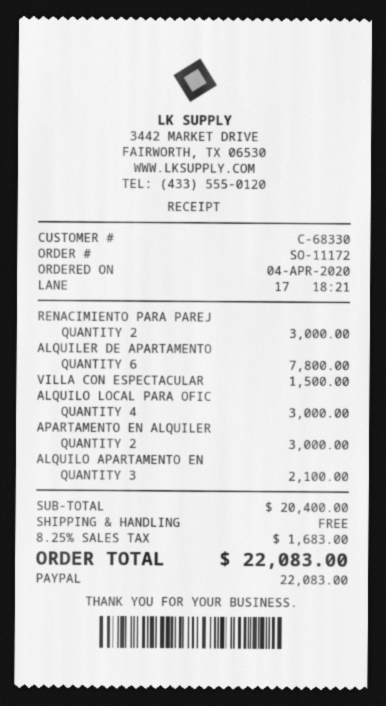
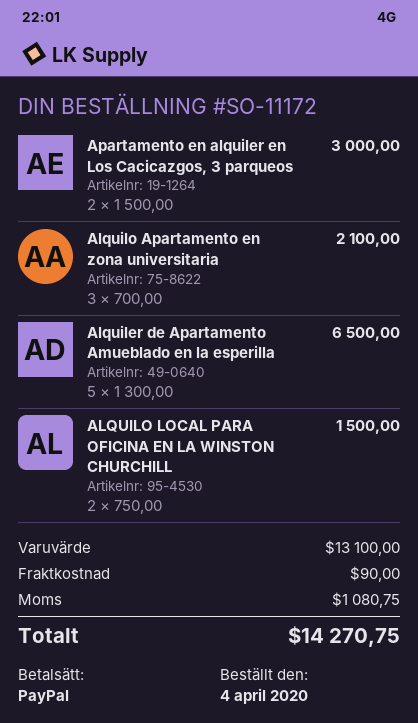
RENACIMIENTO PARA PAREJ: 2 for 3000.00 -> none
ALQUILER DE APARTAMENTO: 6 for 7800.00 -> 5 for 6500.00
VILLA CON ESPECTACULAR: 1 for 1500.00 -> none
ALQUILO LOCAL PARA OFIC: 4 for 3000.00 -> 2 for 1500.00
subtotal: 20400.00 -> 13100.00
shipping: 0.00 -> 90.00
tax: 1683.00 -> 1080.75
total: 22083.00 -> 14270.75

